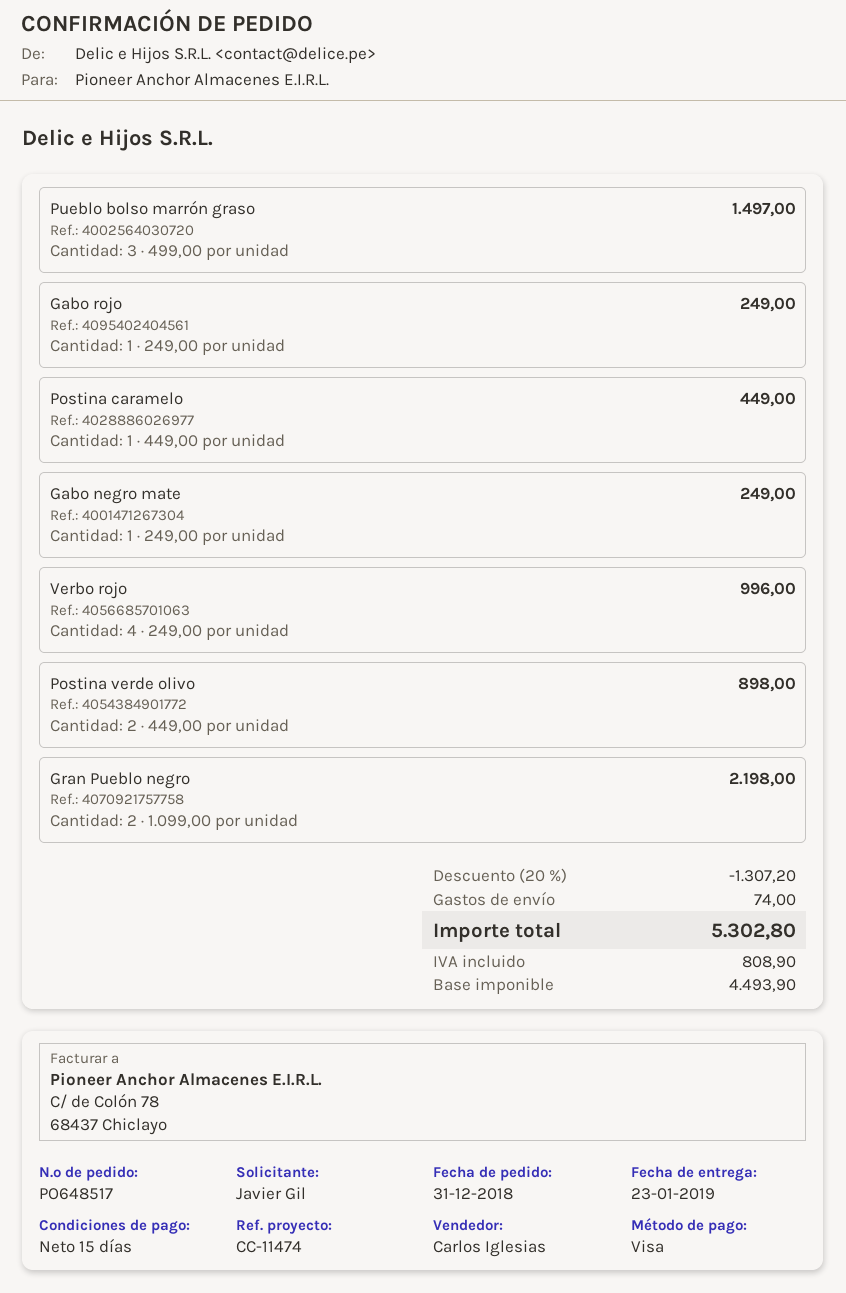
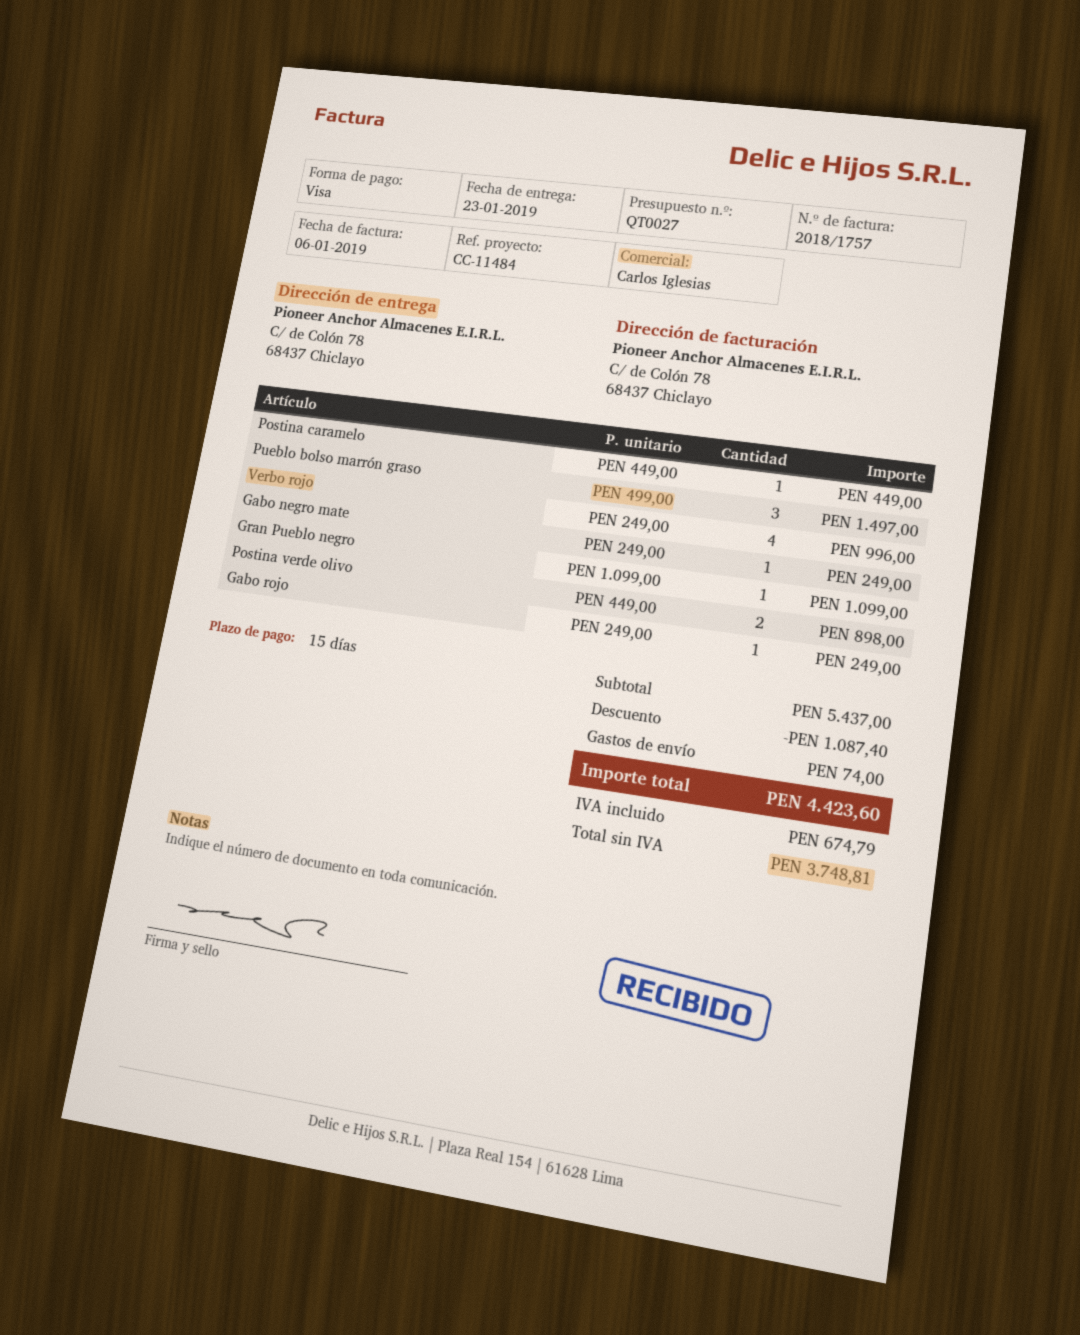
reference: CC-11474 -> CC-11484
Gran Pueblo negro: 2 x 1099.00 = 2198.00 -> 1 x 1099.00 = 1099.00
discount: 1307.20 -> 1087.40
net: 4493.90 -> 3748.81
tax: 808.90 -> 674.79
total: 5302.80 -> 4423.60

